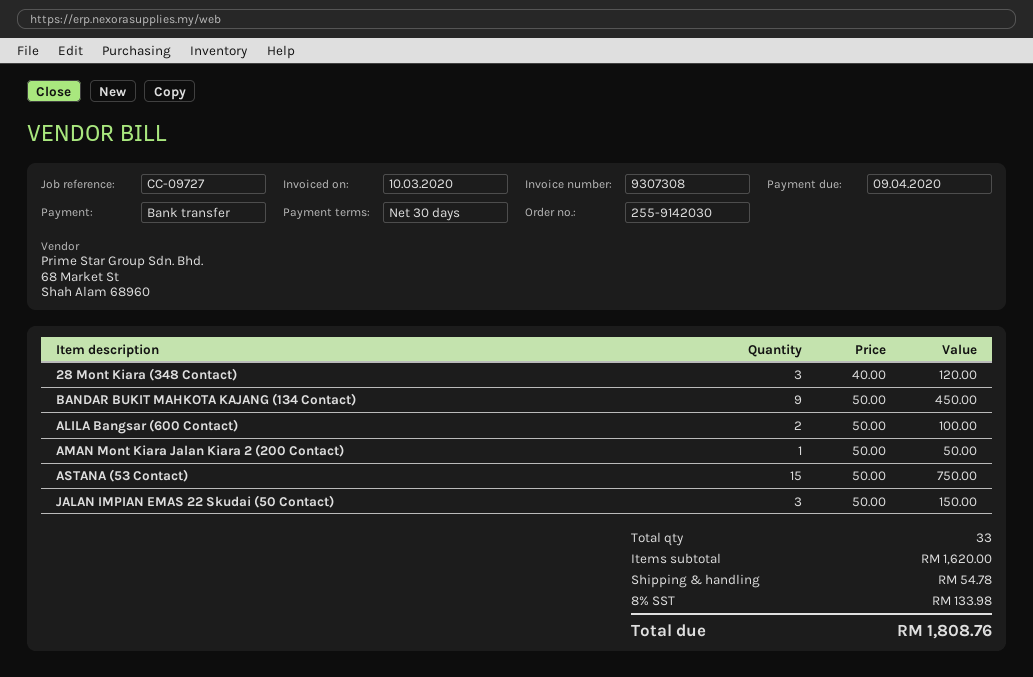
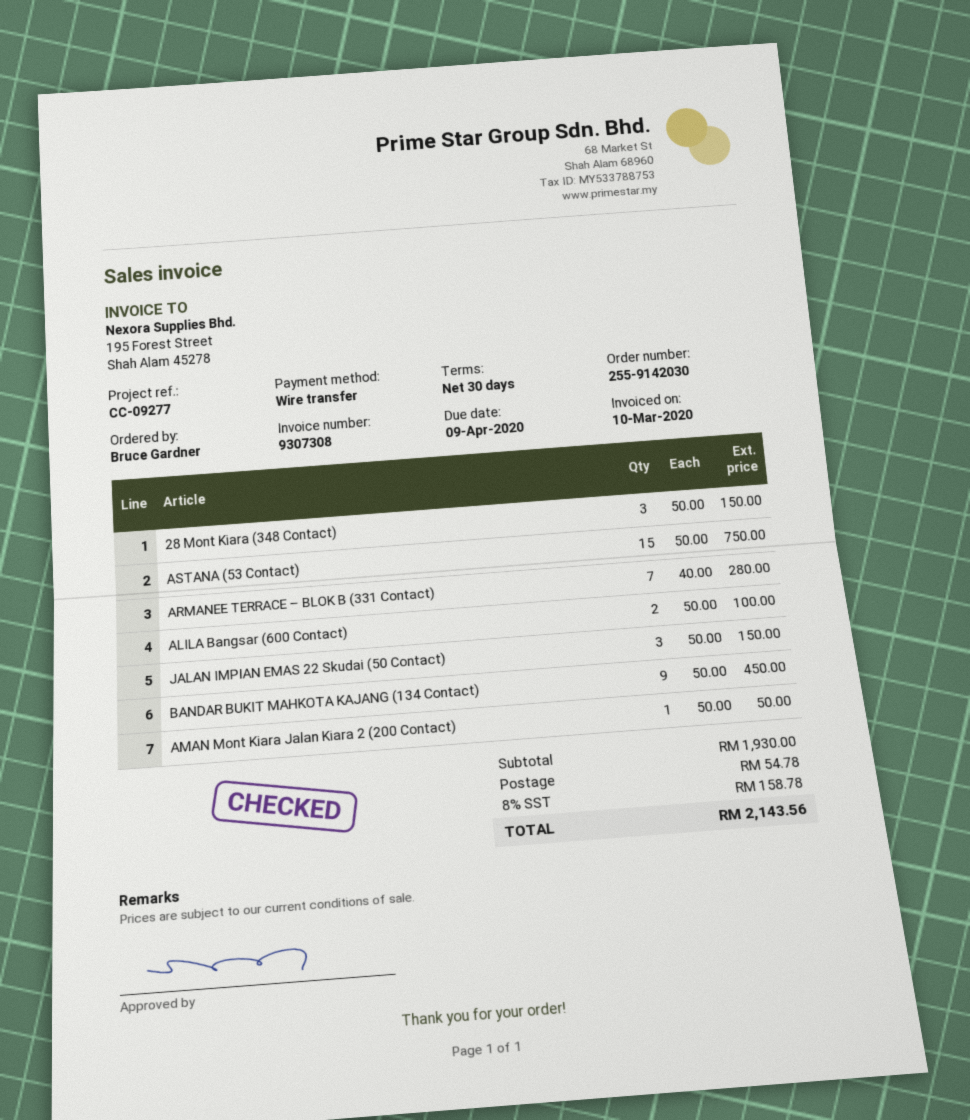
reference: CC-09727 -> CC-09277
28 Mont Kiara (348 Contact): 3 x 40.00 = 120.00 -> 3 x 50.00 = 150.00
ARMANEE TERRACE – BLOK B (331 Contact): none -> 7 x 40.00 = 280.00
subtotal: 1620.00 -> 1930.00
tax: 8% = 133.98 -> 8% = 158.78
total: 1808.76 -> 2143.56

